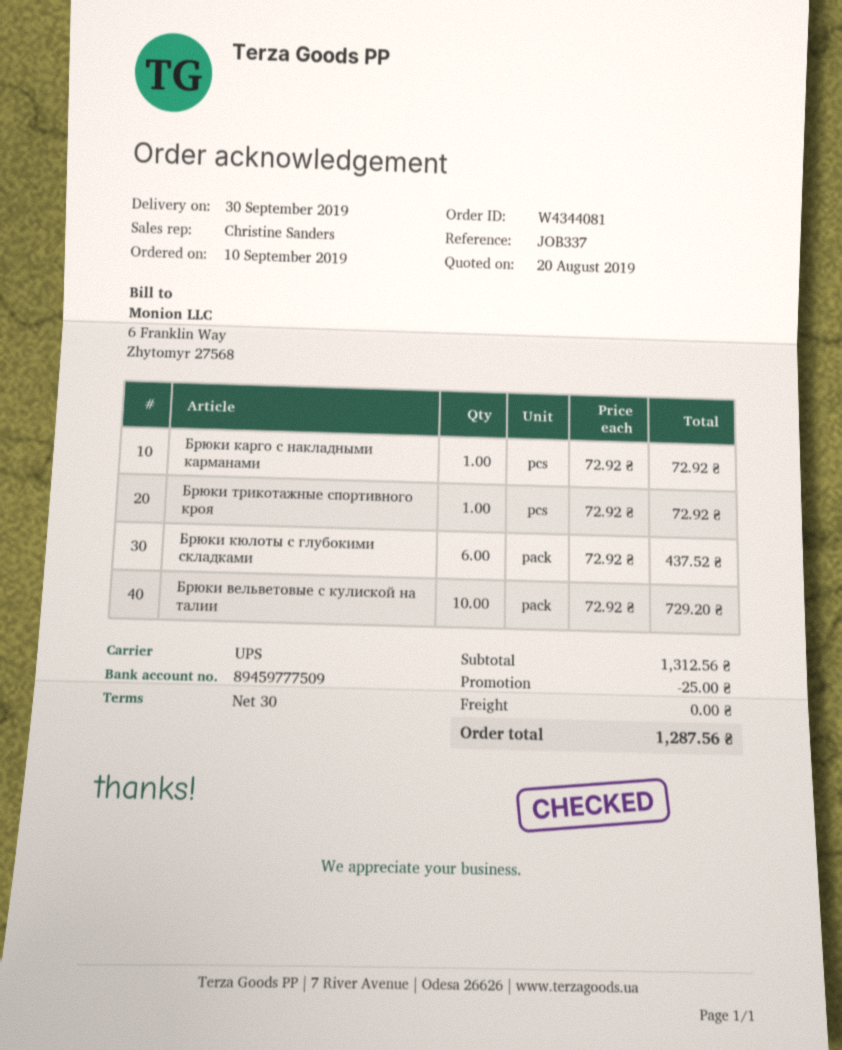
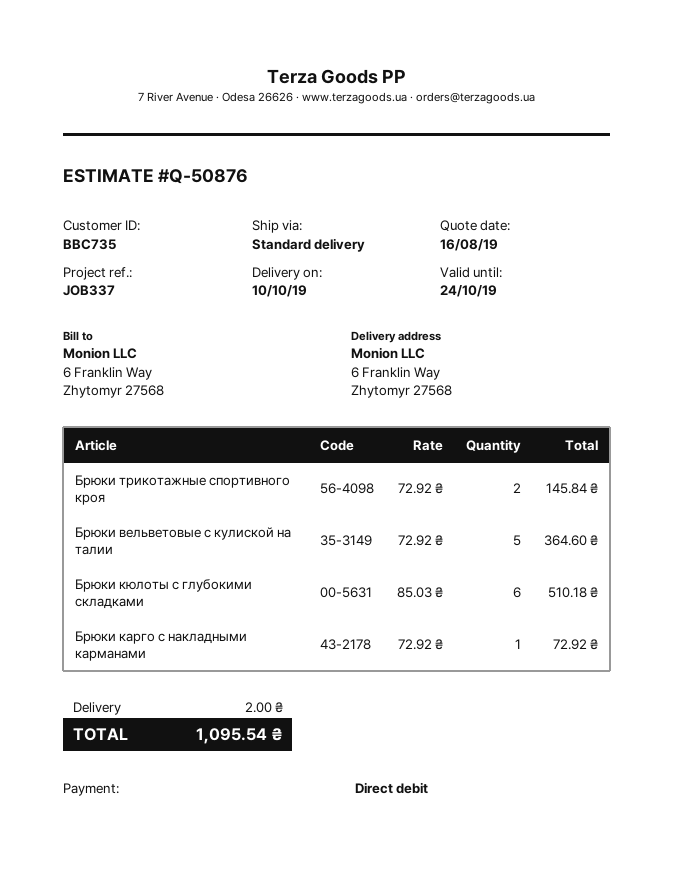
quote date: 2019-08-20 -> 2019-08-16
delivery date: 2019-09-30 -> 2019-10-10
shipping method: UPS -> standard
Брюки трикотажные спортивного кроя: 1 x 72.92 = 72.92 -> 2 x 72.92 = 145.84
Брюки кюлоты с глубокими складками: 6 x 72.92 = 437.52 -> 6 x 85.03 = 510.18
Брюки вельветовые с кулиской на талии: 10 x 72.92 = 729.20 -> 5 x 72.92 = 364.60
discount: 25.00 -> none
shipping: 0.00 -> 2.00
total: 1287.56 -> 1095.54

